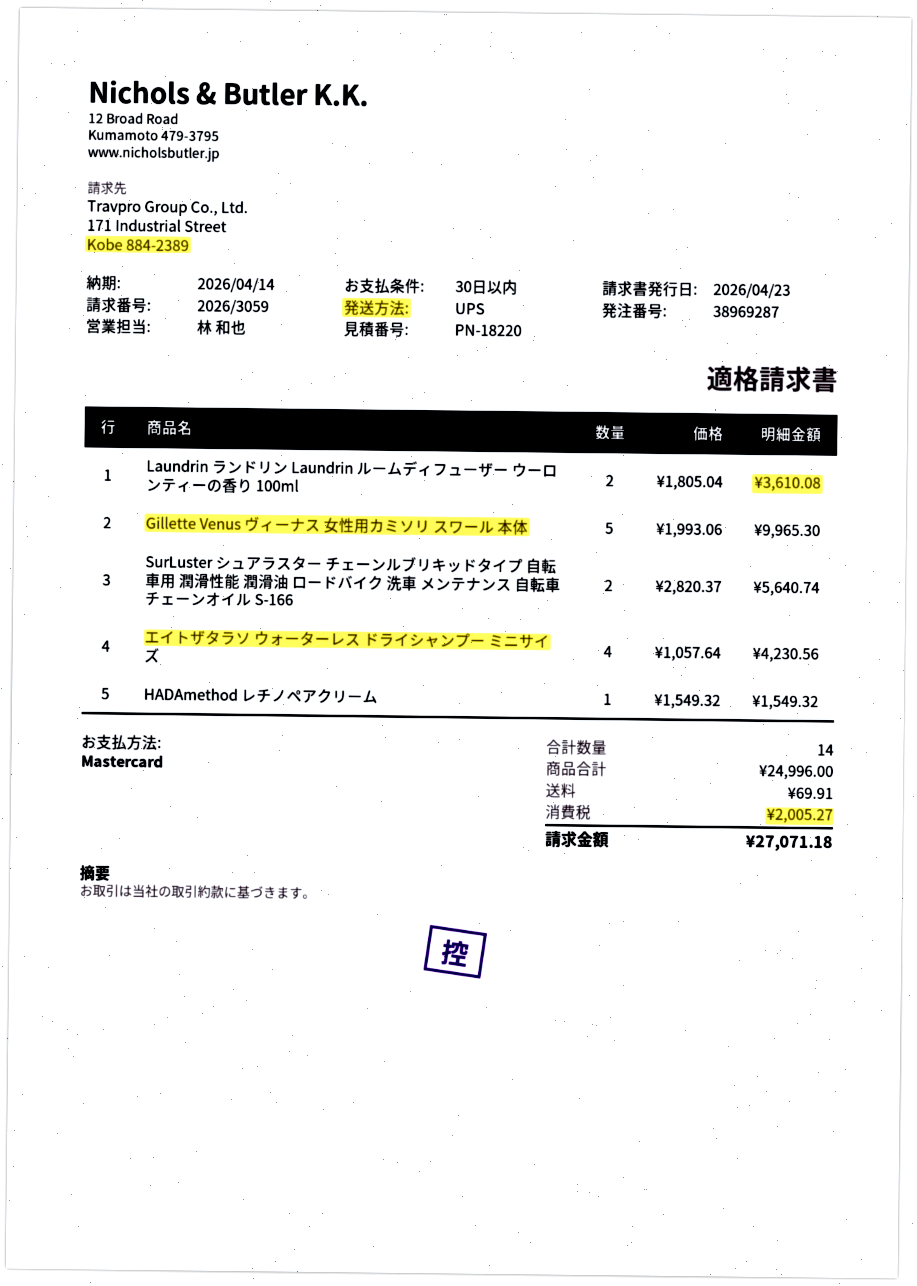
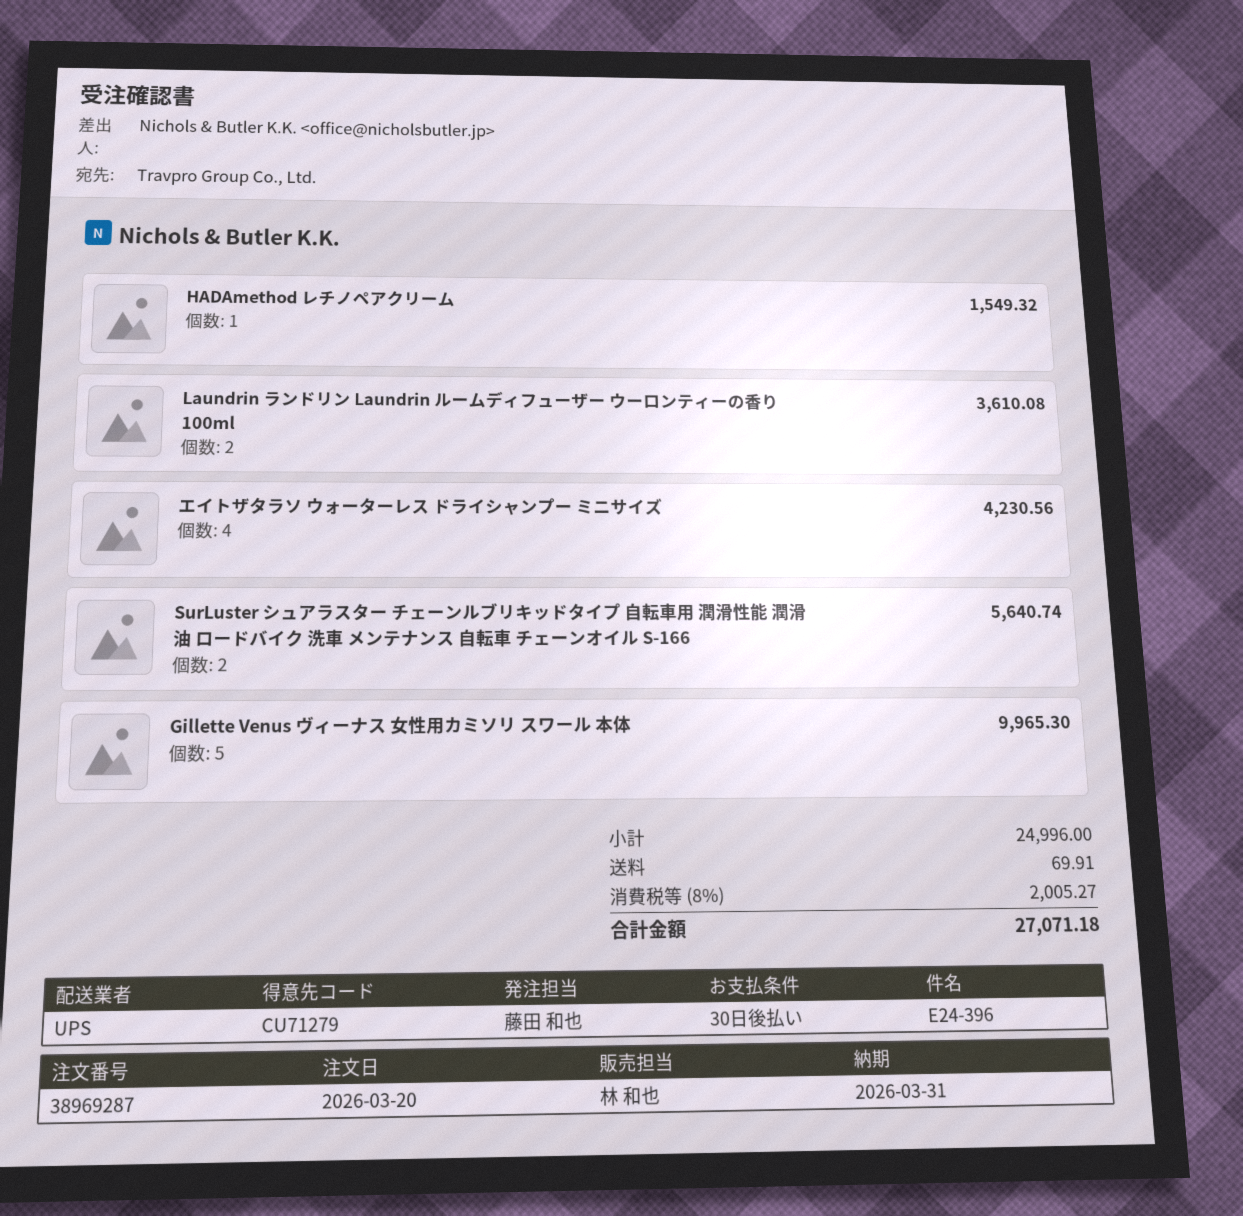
delivery date: 2026-04-14 -> 2026-03-31

